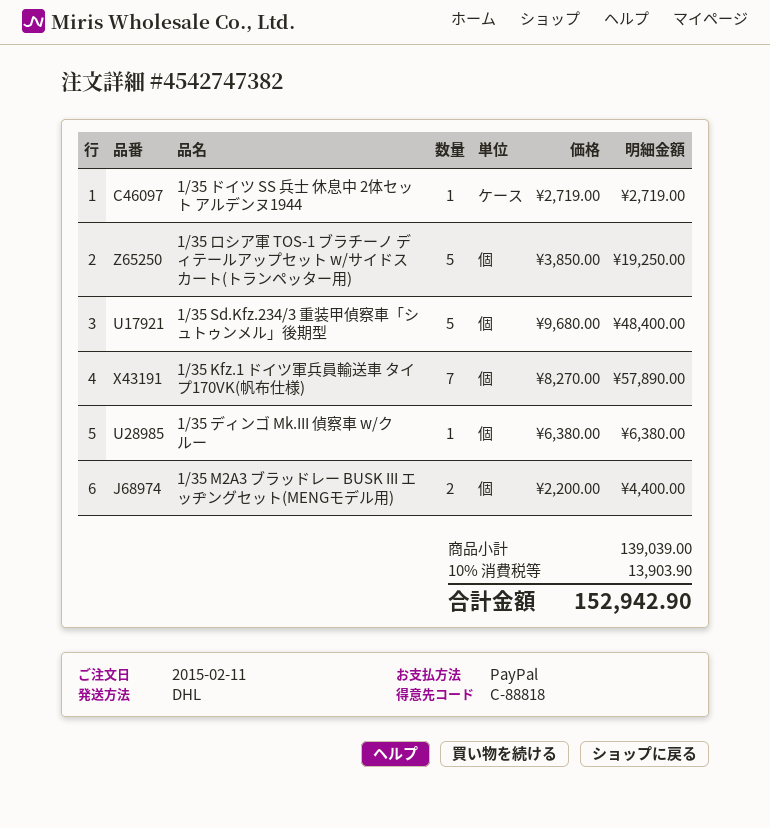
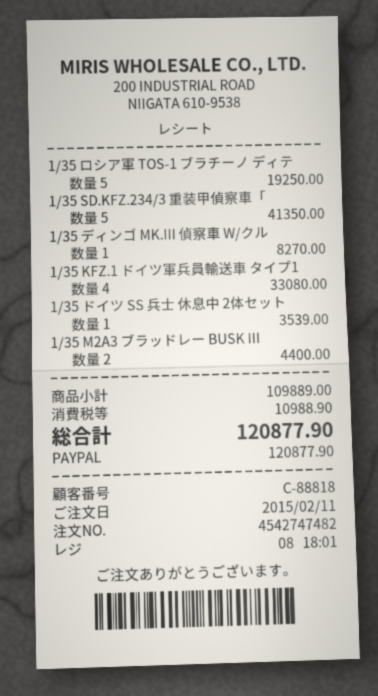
order number: 4542747382 -> 4542747482
1/35 ドイツ SS 兵士 休息中 2体セット アルデンヌ1944: 1 for 2719.00 -> 1 for 3539.00
1/35 Sd.Kfz.234/3 重装甲偵察車「シュトゥンメル」後期型: 5 for 48400.00 -> 5 for 41350.00
1/35 Kfz.1 ドイツ軍兵員輸送車 タイプ170VK(帆布仕様): 7 for 57890.00 -> 4 for 33080.00
1/35 ディンゴ Mk.III 偵察車 w/クルー: 1 for 6380.00 -> 1 for 8270.00
subtotal: 139039.00 -> 109889.00
tax: 13903.90 -> 10988.90
total: 152942.90 -> 120877.90

